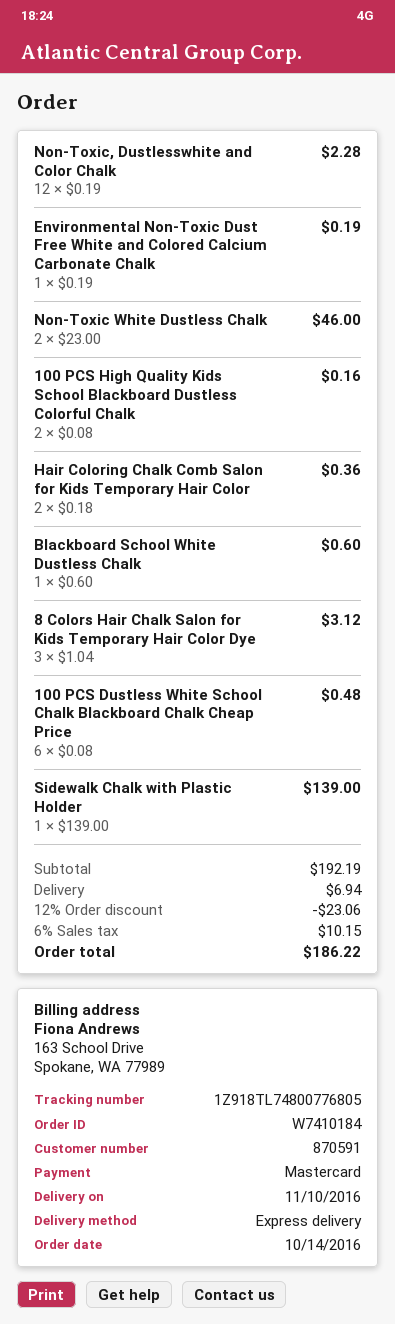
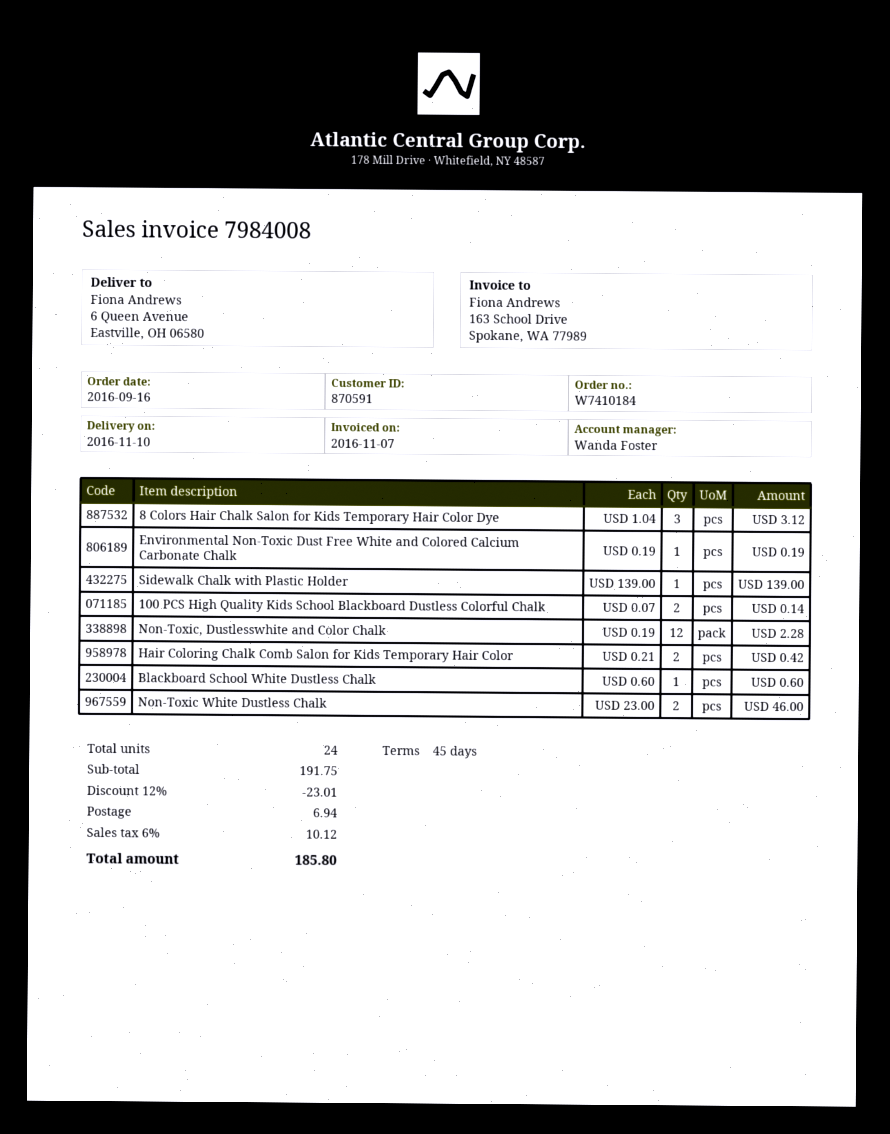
order date: 2016-10-14 -> 2016-09-16
100 PCS High Quality Kids School Blackboard Dustless Colorful Chalk: 2 x 0.08 = 0.16 -> 2 x 0.07 = 0.14
Hair Coloring Chalk Comb Salon for Kids Temporary Hair Color: 2 x 0.18 = 0.36 -> 2 x 0.21 = 0.42
100 PCS Dustless White School Chalk Blackboard Chalk Cheap Price: 6 x 0.08 = 0.48 -> none
subtotal: 192.19 -> 191.75
discount: 12% = 23.06 -> 12% = 23.01
tax: 6% = 10.15 -> 6% = 10.12
total: 186.22 -> 185.80

